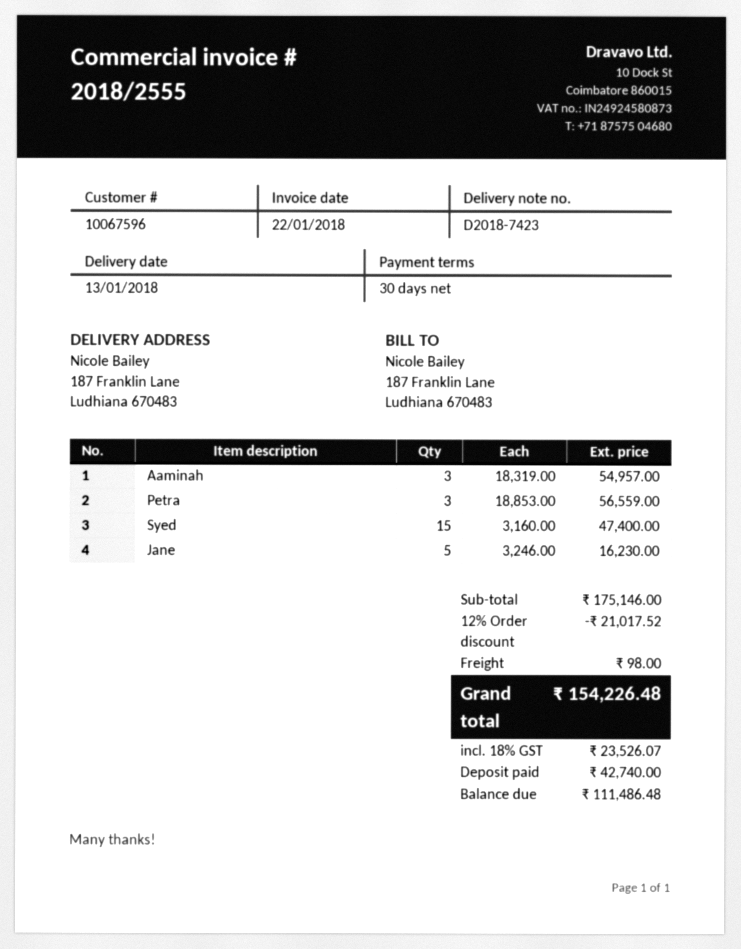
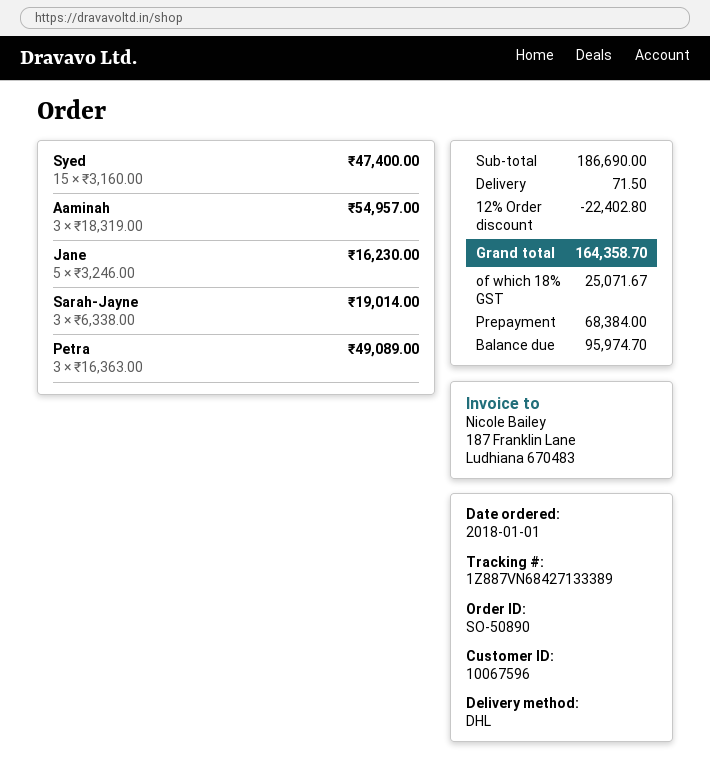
Petra: 3 x 18853.00 = 56559.00 -> 3 x 16363.00 = 49089.00
Sarah-Jayne: none -> 3 x 6338.00 = 19014.00
subtotal: 175146.00 -> 186690.00
discount: 12% = 21017.52 -> 12% = 22402.80
shipping: 98.00 -> 71.50
tax: 18% = 23526.07 -> 18% = 25071.67
total: 154226.48 -> 164358.70
deposit: 42740.00 -> 68384.00
balance: 111486.48 -> 95974.70

